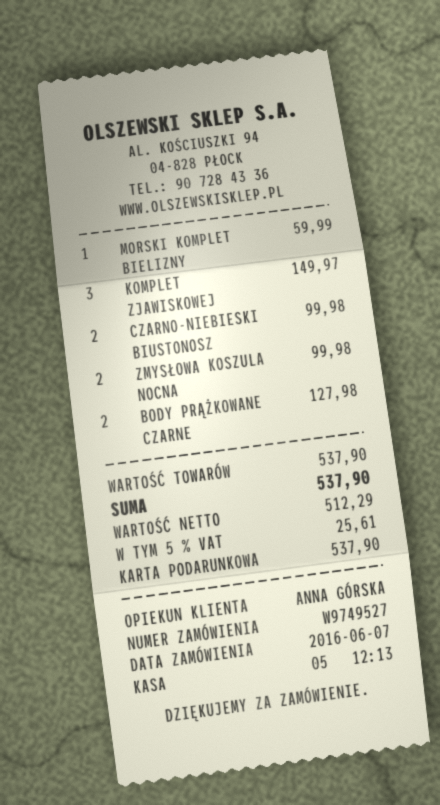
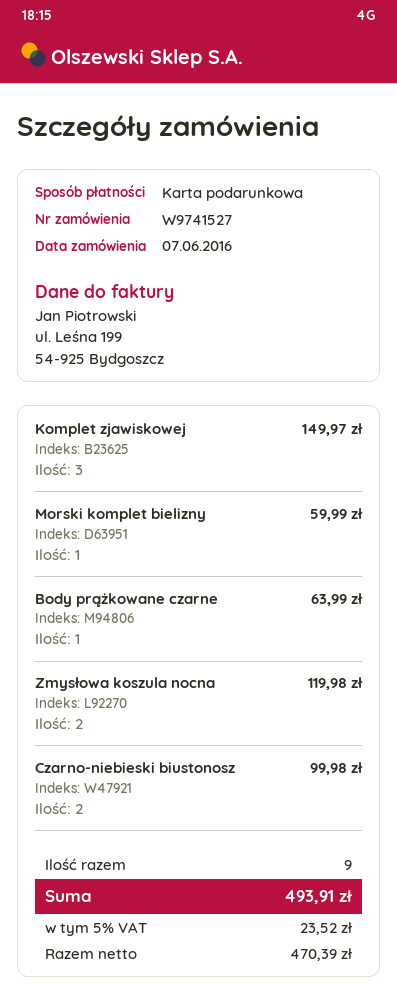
order number: W9749527 -> W9741527
ZMYSŁOWA KOSZULA NOCNA: 2 for 99.98 -> 2 for 119.98
BODY PRĄŻKOWANE CZARNE: 2 for 127.98 -> 1 for 63.99
net: 512.29 -> 470.39
tax: 5% = 25.61 -> 5% = 23.52
total: 537.90 -> 493.91

